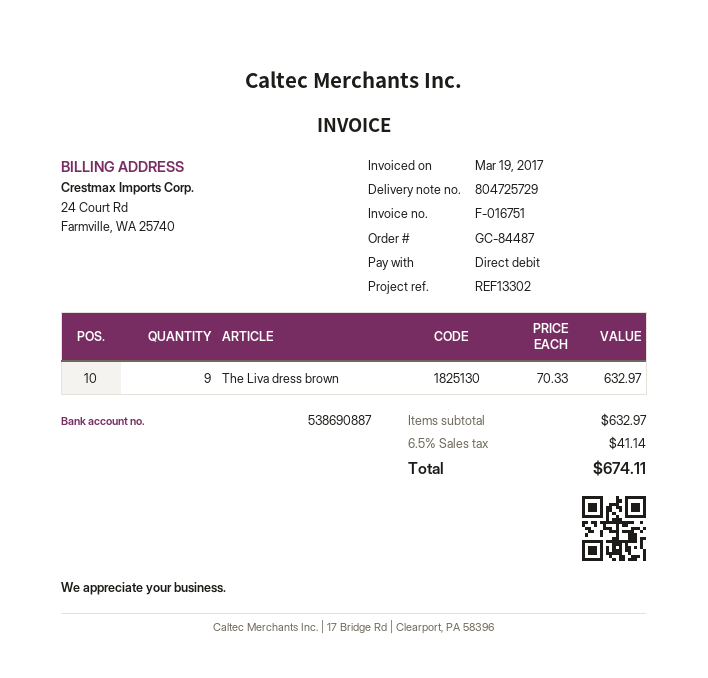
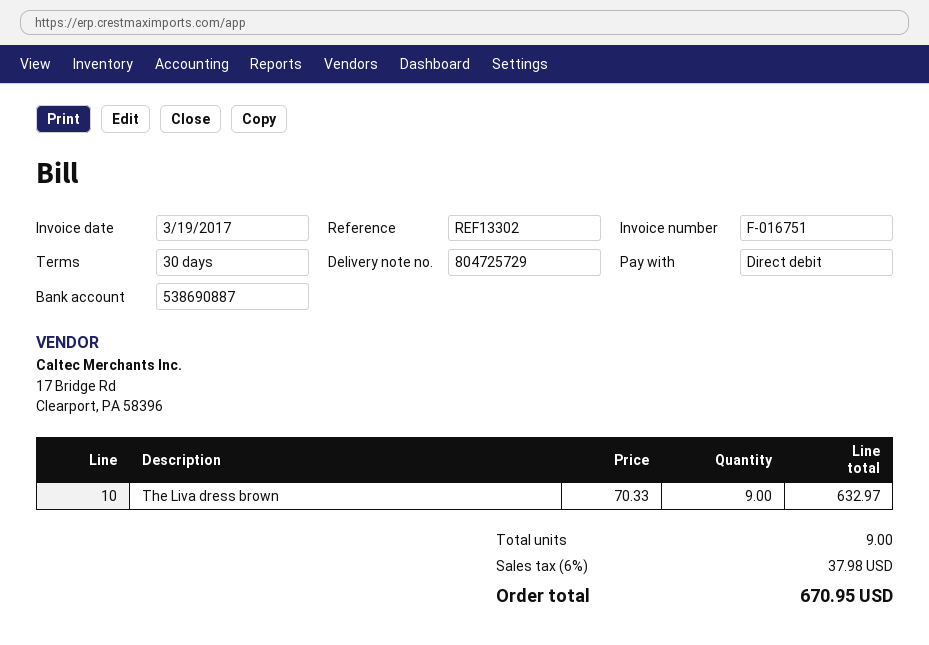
tax: 6.5% = 41.14 -> 6% = 37.98
total: 674.11 -> 670.95

